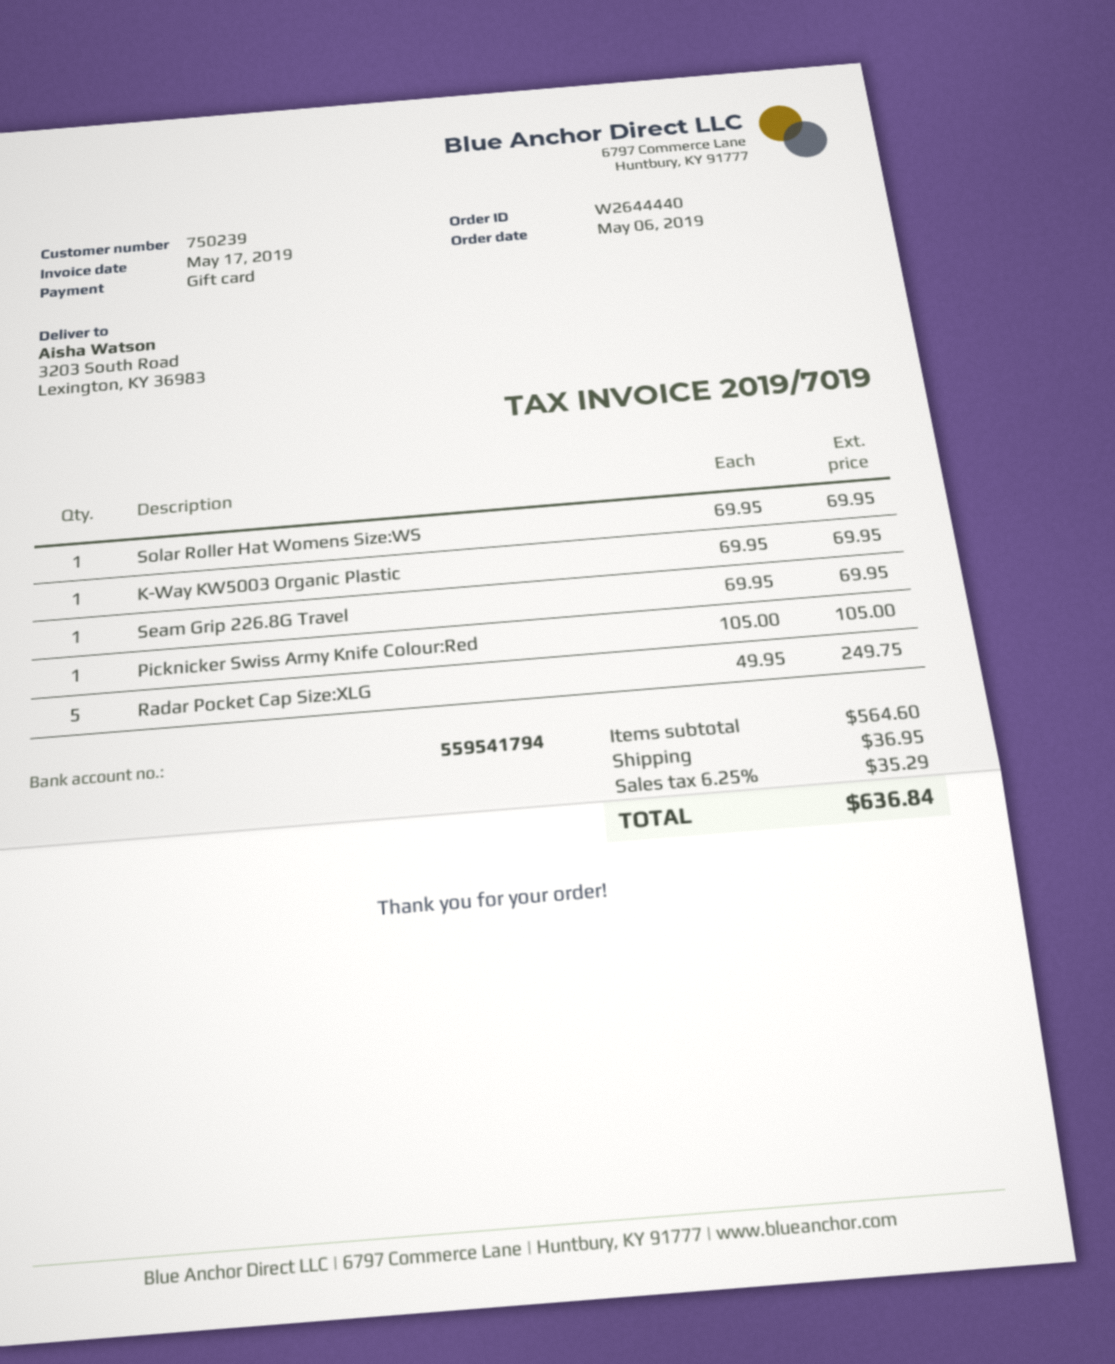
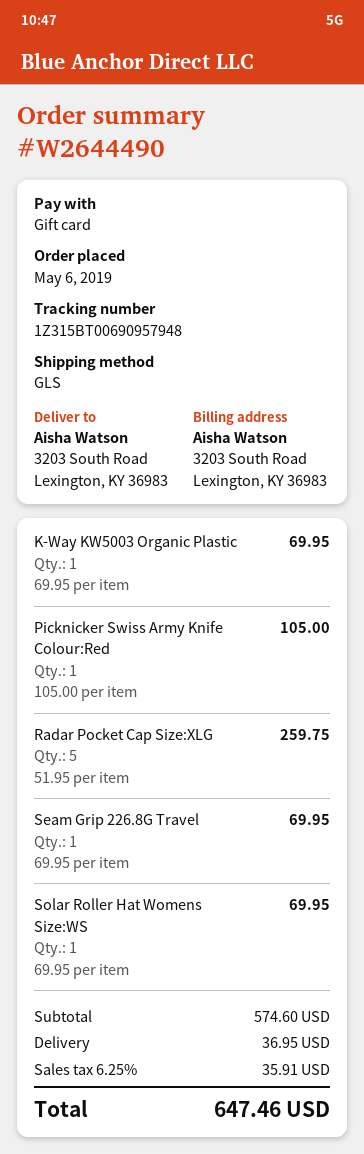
order number: W2644440 -> W2644490
Radar Pocket Cap Size:XLG: 5 x 49.95 = 249.75 -> 5 x 51.95 = 259.75
subtotal: 564.60 -> 574.60
tax: 6.25% = 35.29 -> 6.25% = 35.91
total: 636.84 -> 647.46

